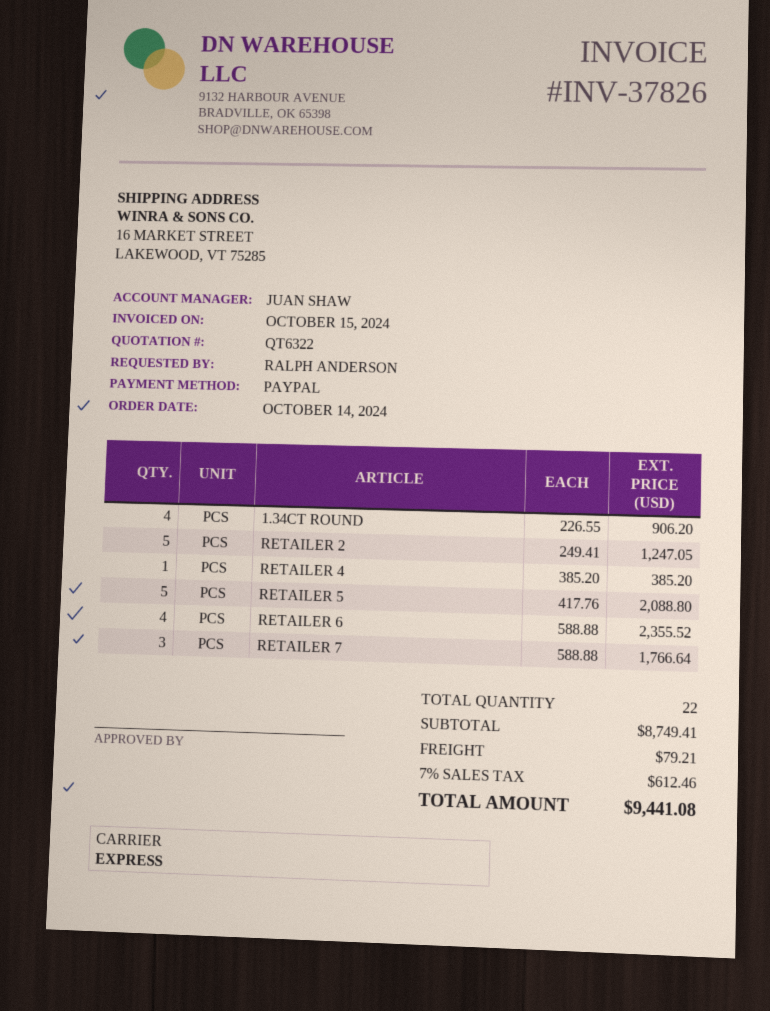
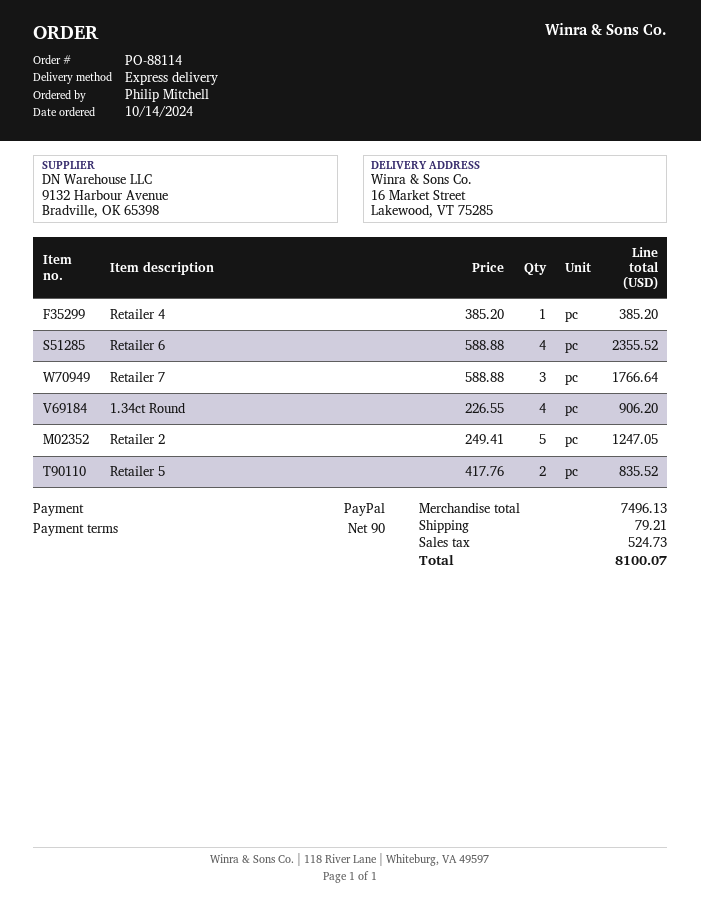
ordered by: RALPH ANDERSON -> Philip Mitchell
RETAILER 5: 5 x 417.76 = 2088.80 -> 2 x 417.76 = 835.52
subtotal: 8749.41 -> 7496.13
tax: 612.46 -> 524.73
total: 9441.08 -> 8100.07

